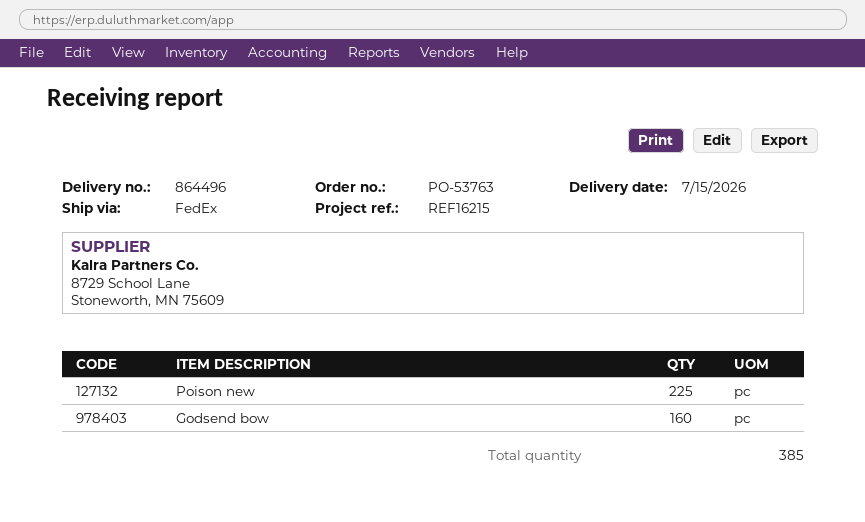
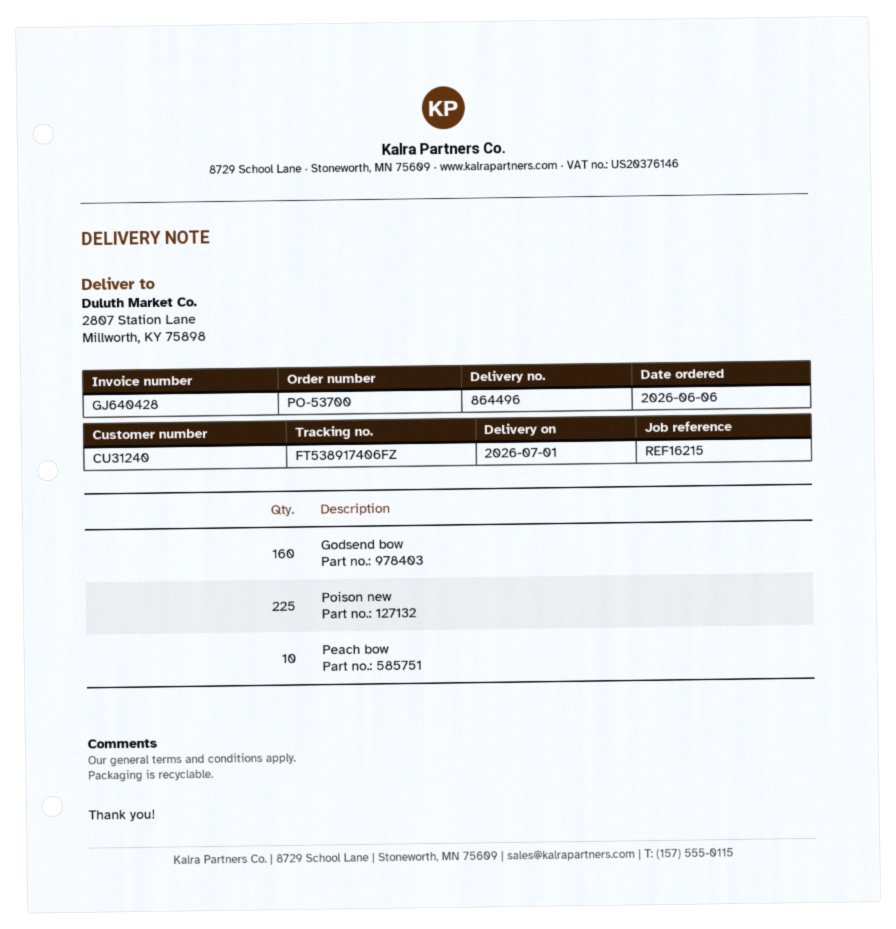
order number: PO-53763 -> PO-53700
delivery date: 2026-07-15 -> 2026-07-01
Peach bow: none -> 10

